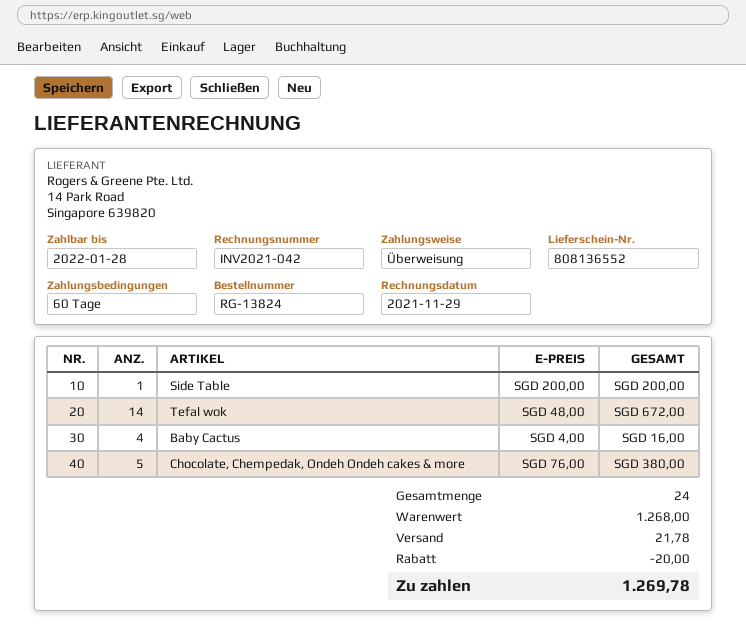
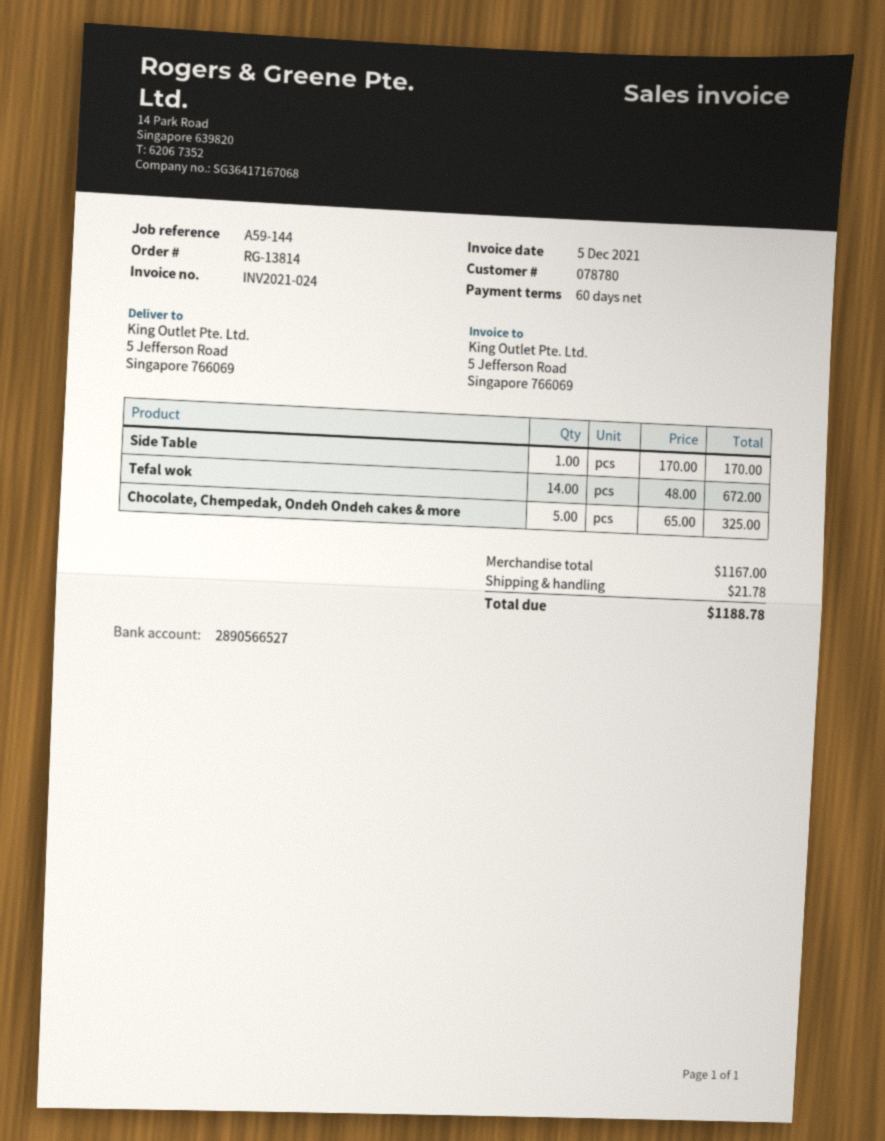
order number: RG-13824 -> RG-13814
invoice number: INV2021-042 -> INV2021-024
invoice date: 2021-11-29 -> 2021-12-05
Side Table: 1 x 200.00 = 200.00 -> 1 x 170.00 = 170.00
Baby Cactus: 4 x 4.00 = 16.00 -> none
Chocolate, Chempedak, Ondeh Ondeh cakes & more: 5 x 76.00 = 380.00 -> 5 x 65.00 = 325.00
subtotal: 1268.00 -> 1167.00
discount: 20.00 -> none
total: 1269.78 -> 1188.78

